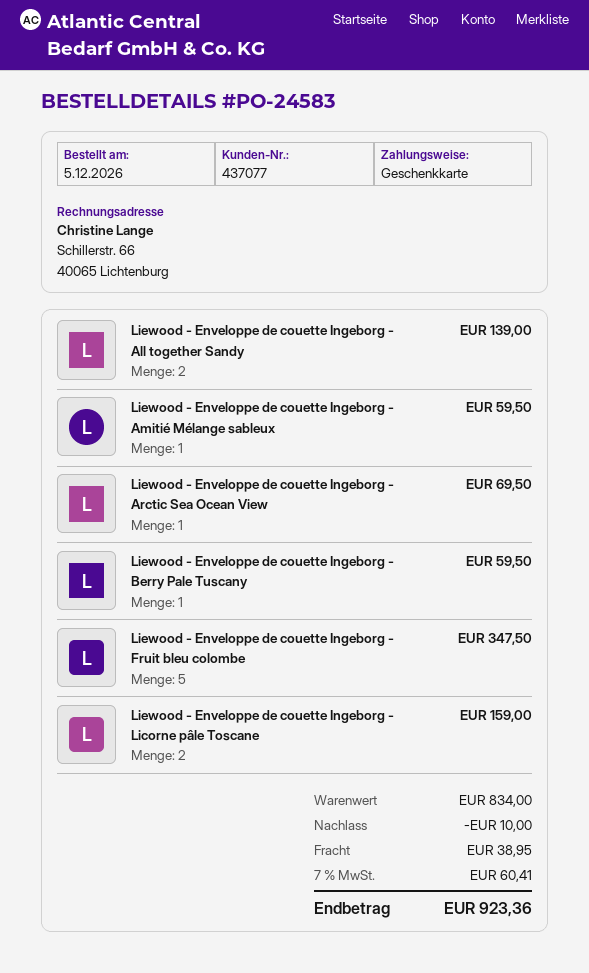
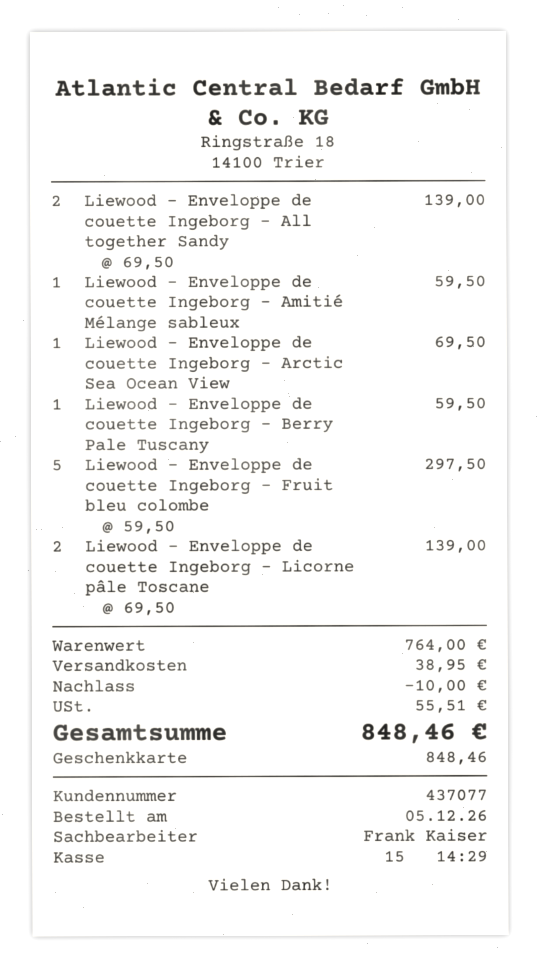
Liewood - Enveloppe de couette Ingeborg - Fruit bleu colombe: 5 for 347.50 -> 5 for 297.50
Liewood - Enveloppe de couette Ingeborg - Licorne pâle Toscane: 2 for 159.00 -> 2 for 139.00
subtotal: 834.00 -> 764.00
tax: 60.41 -> 55.51
total: 923.36 -> 848.46

